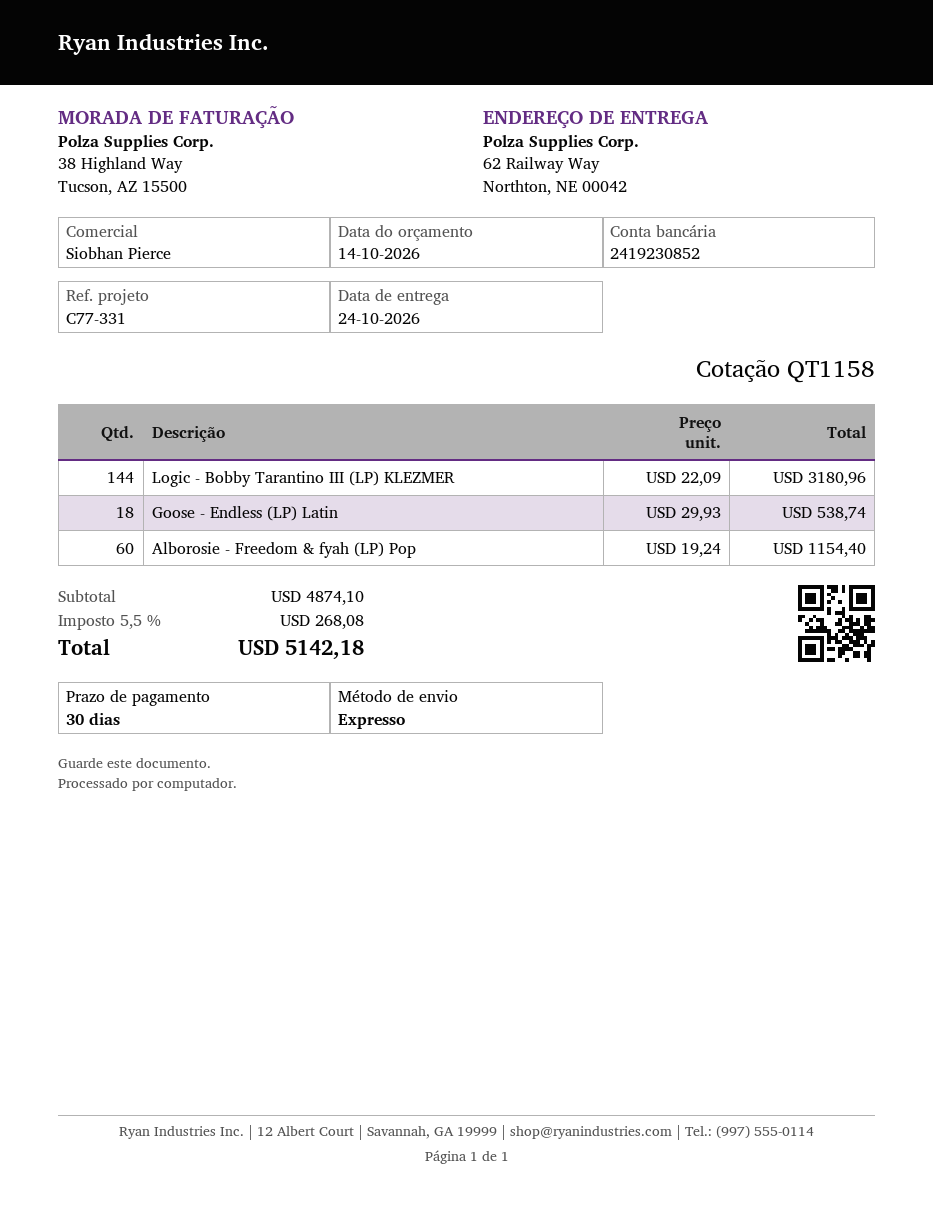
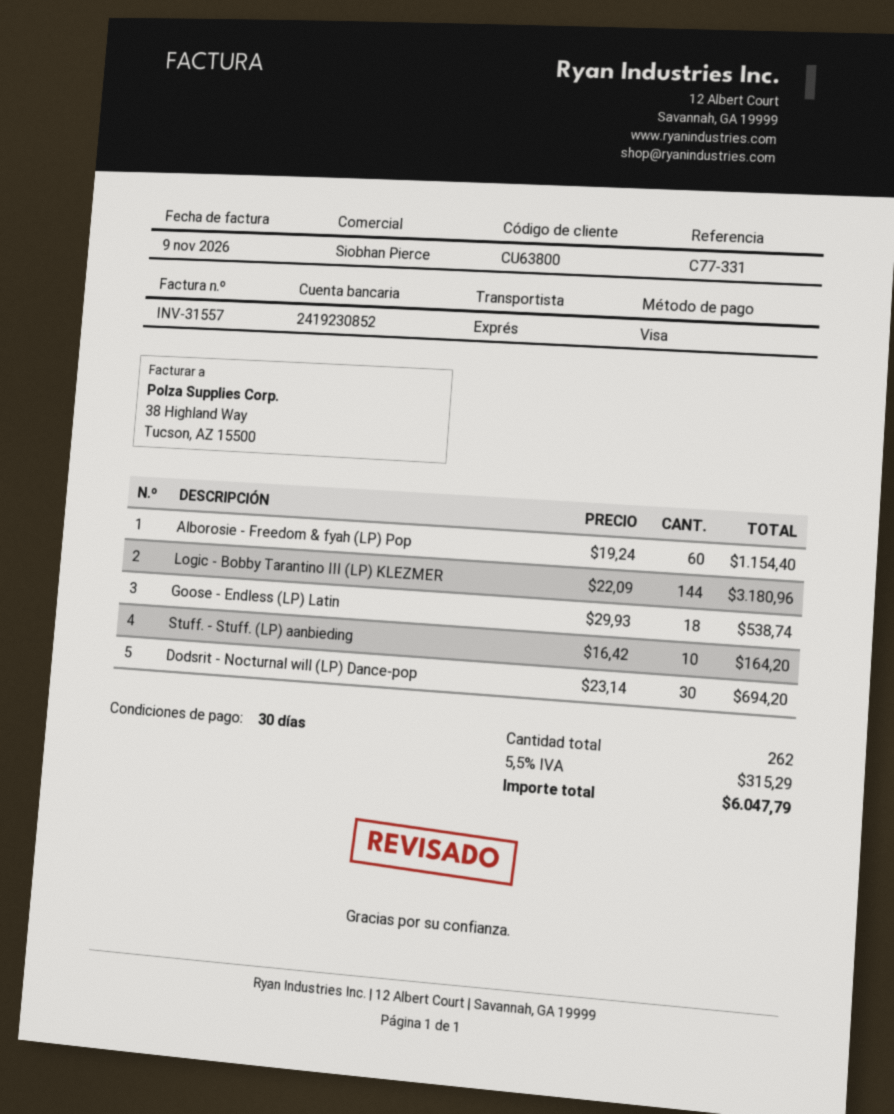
Stuff. - Stuff. (LP) aanbieding: none -> 10 x 16.42 = 164.20
Dodsrit - Nocturnal will (LP) Dance-pop: none -> 30 x 23.14 = 694.20
tax: 5.5% = 268.08 -> 5.5% = 315.29
total: 5142.18 -> 6047.79

